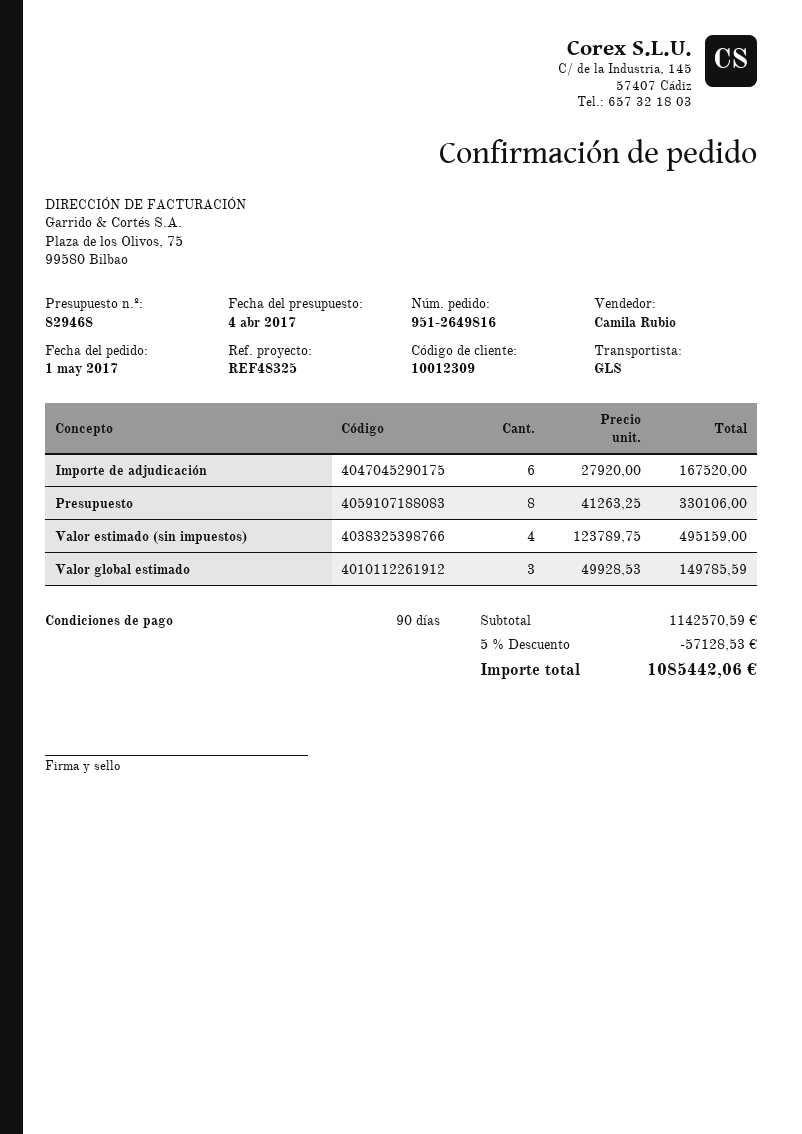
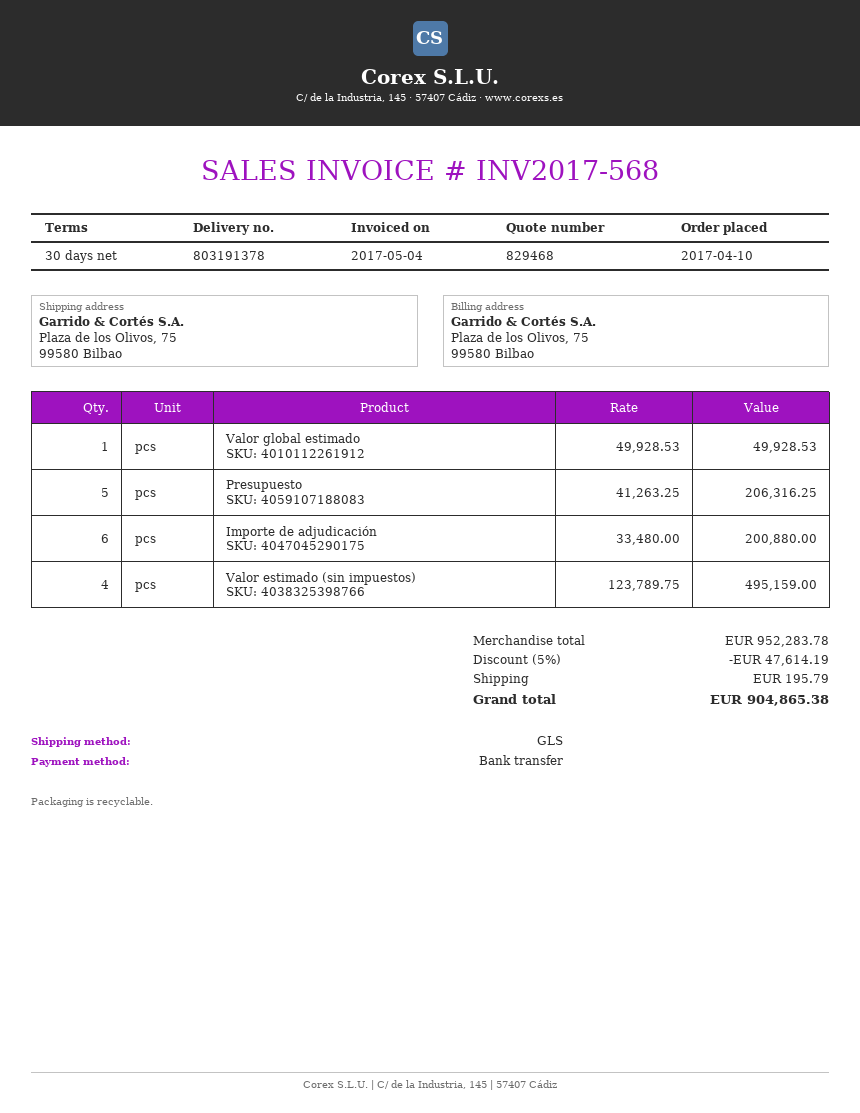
order date: 2017-05-01 -> 2017-04-10
payment terms: 90 days -> 30 days
Importe de adjudicación: 6 x 27920.00 = 167520.00 -> 6 x 33480.00 = 200880.00
Presupuesto: 8 x 41263.25 = 330106.00 -> 5 x 41263.25 = 206316.25
Valor global estimado: 3 x 49928.53 = 149785.59 -> 1 x 49928.53 = 49928.53
subtotal: 1142570.59 -> 952283.78
discount: 5% = 57128.53 -> 5% = 47614.19
shipping: none -> 195.79
total: 1085442.06 -> 904865.38

